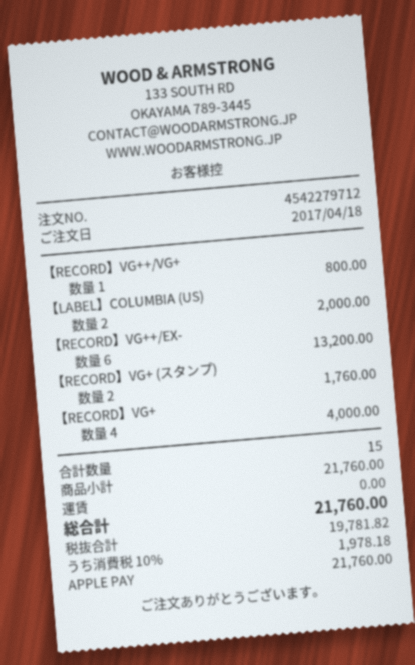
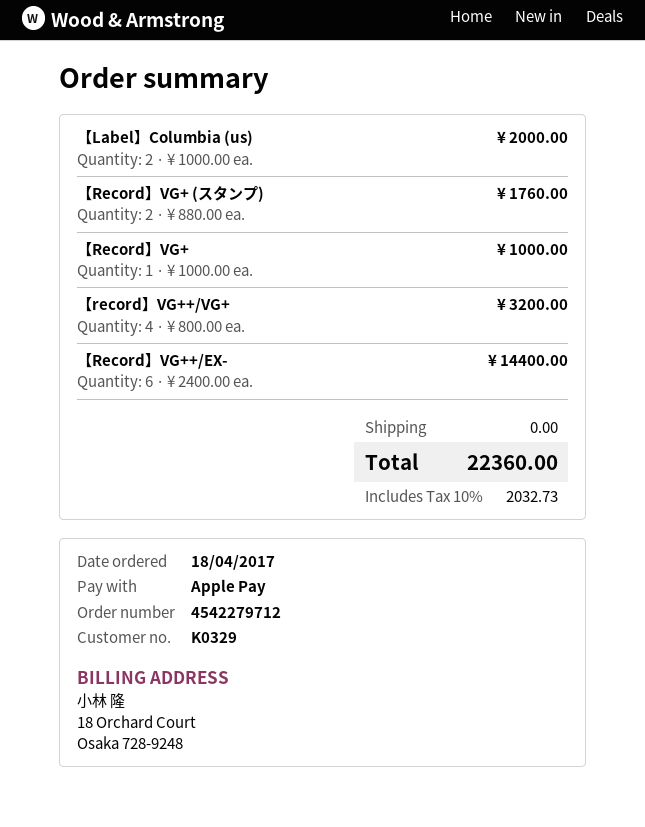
【RECORD】VG++/VG+: 1 for 800.00 -> 4 for 3200.00
【RECORD】VG++/EX-: 6 for 13200.00 -> 6 for 14400.00
【RECORD】VG+: 4 for 4000.00 -> 1 for 1000.00
tax: 10% = 1978.18 -> 10% = 2032.73
total: 21760.00 -> 22360.00

